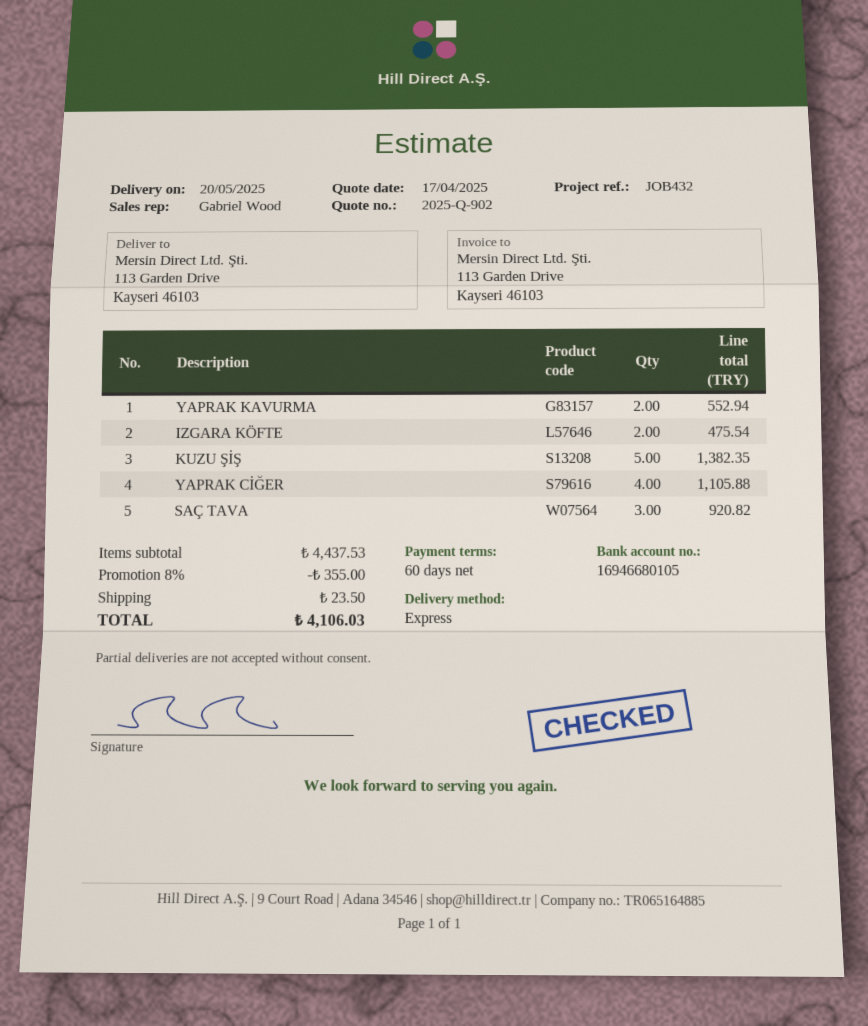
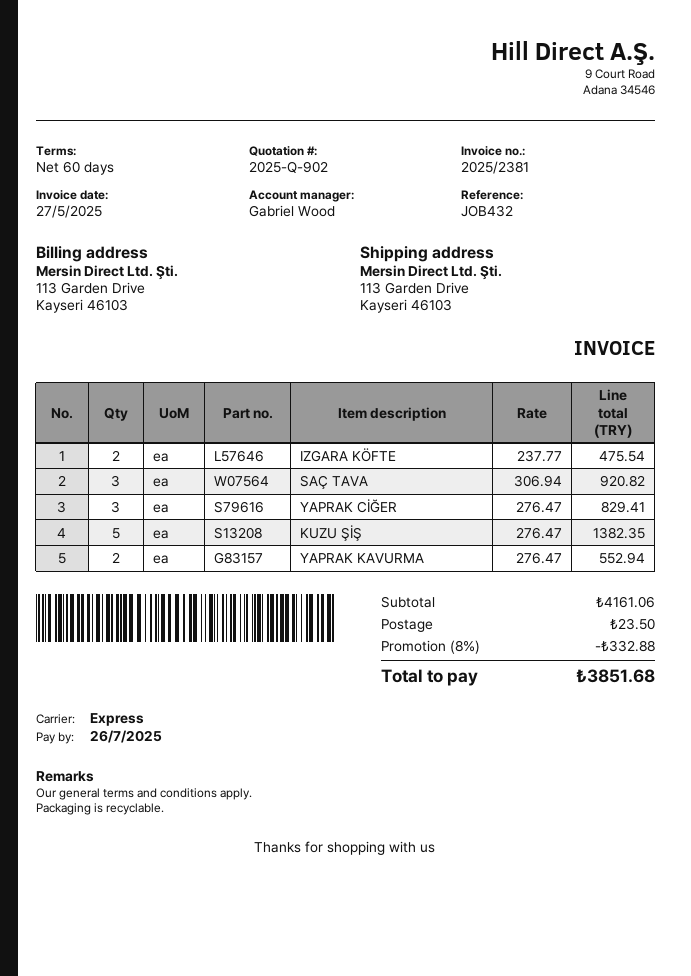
YAPRAK CİĞER: 4 for 1105.88 -> 3 for 829.41
subtotal: 4437.53 -> 4161.06
discount: 8% = 355.00 -> 8% = 332.88
total: 4106.03 -> 3851.68

